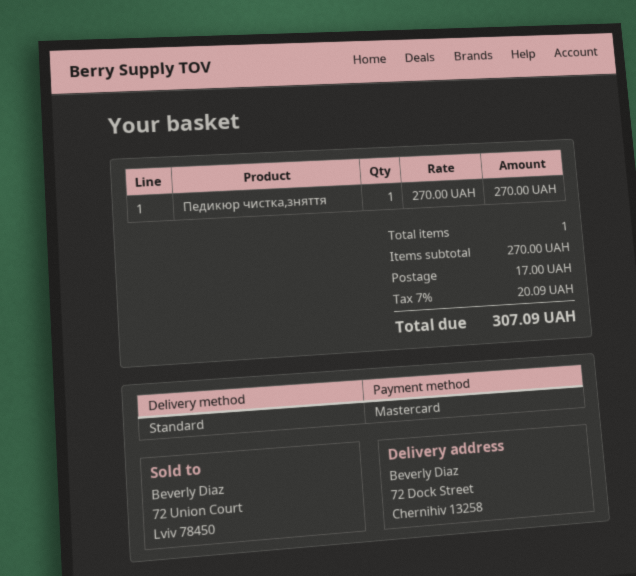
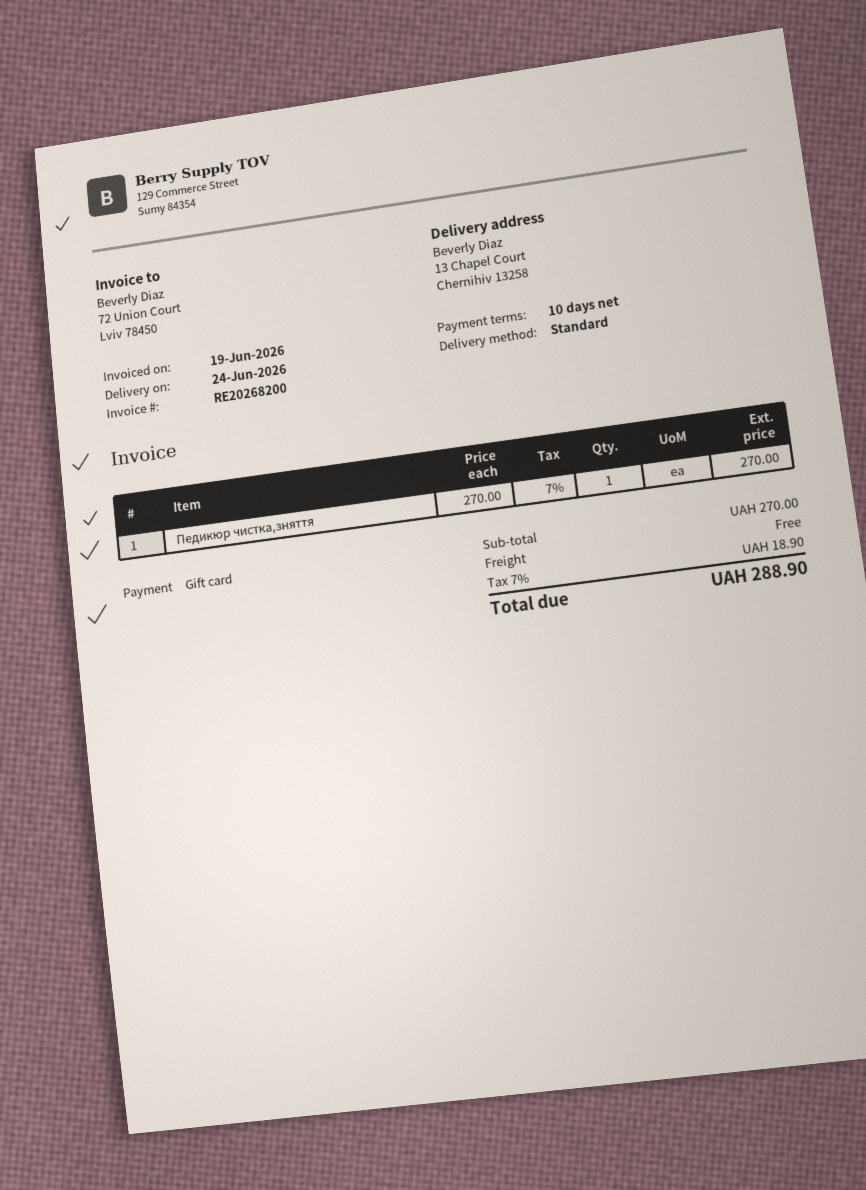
payment method: Mastercard -> gift card
ship to: 72 Dock Street, Chernihiv 13258 -> 13 Chapel Court, Chernihiv 13258
shipping: 17.00 -> 0.00
tax: 7% = 20.09 -> 7% = 18.90
total: 307.09 -> 288.90

